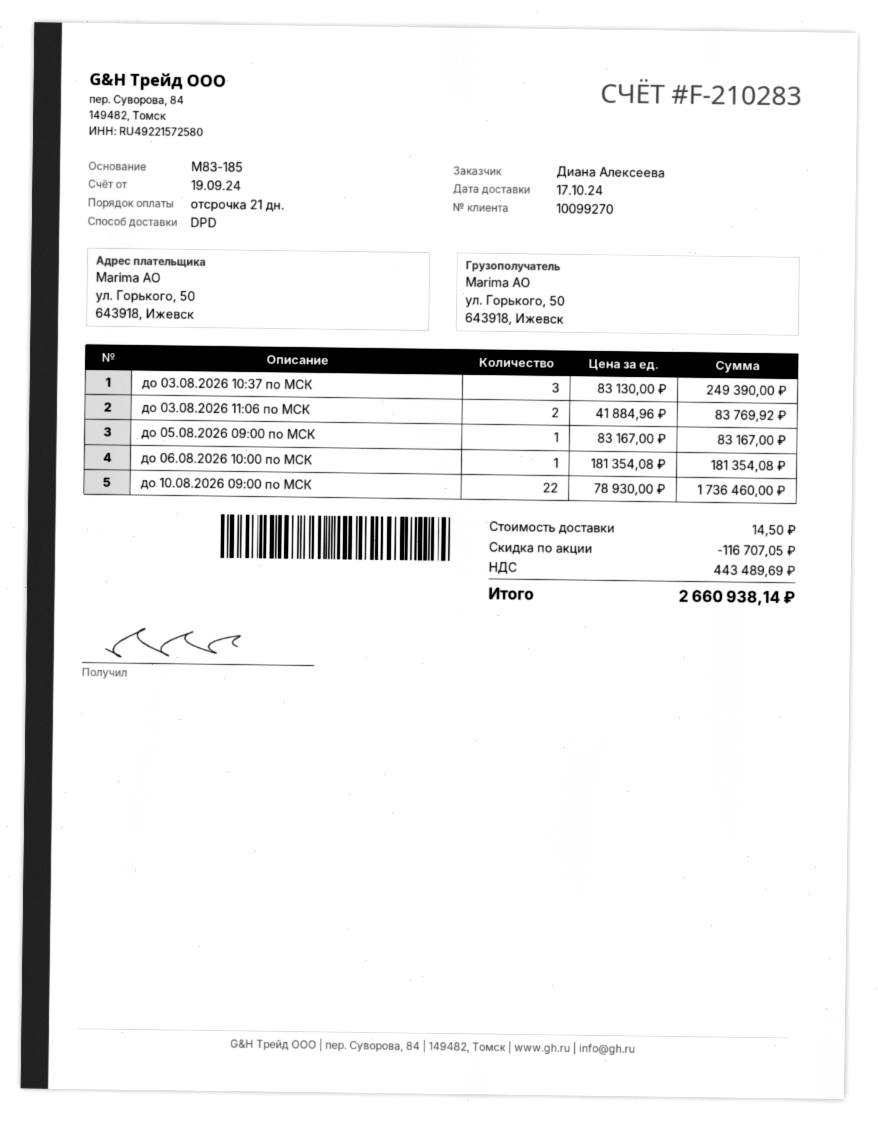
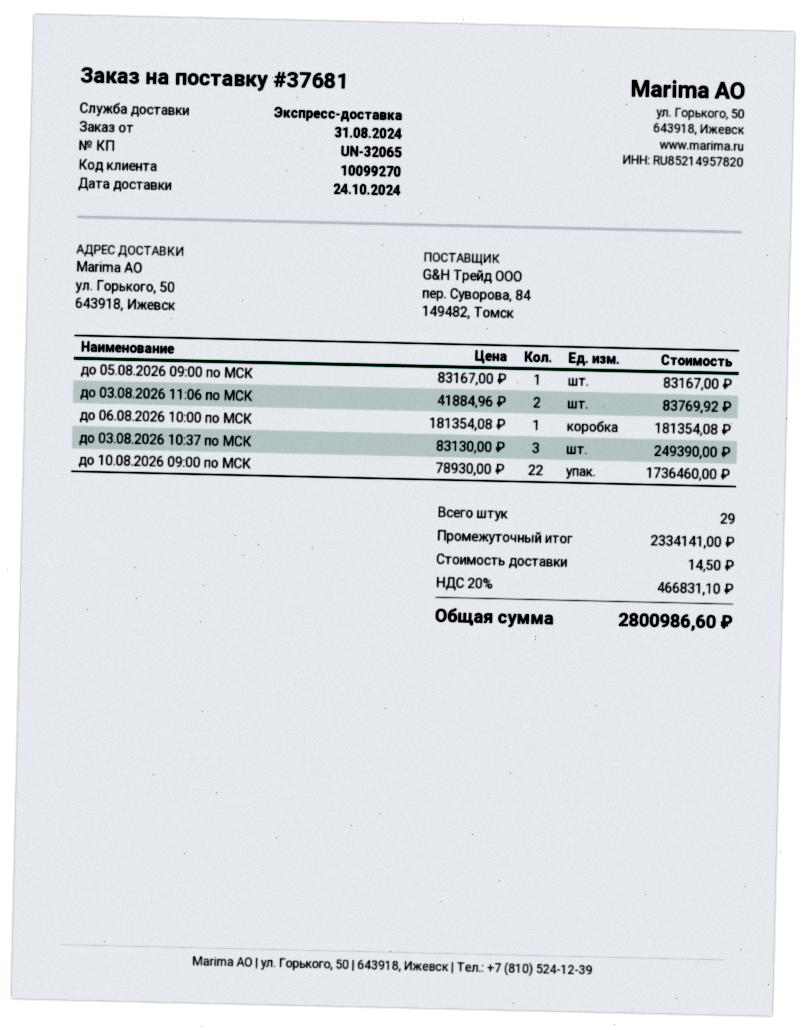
delivery date: 2024-10-17 -> 2024-10-24
shipping method: DPD -> express
discount: 116707.05 -> none
tax: 443489.69 -> 466831.10
total: 2660938.14 -> 2800986.60

